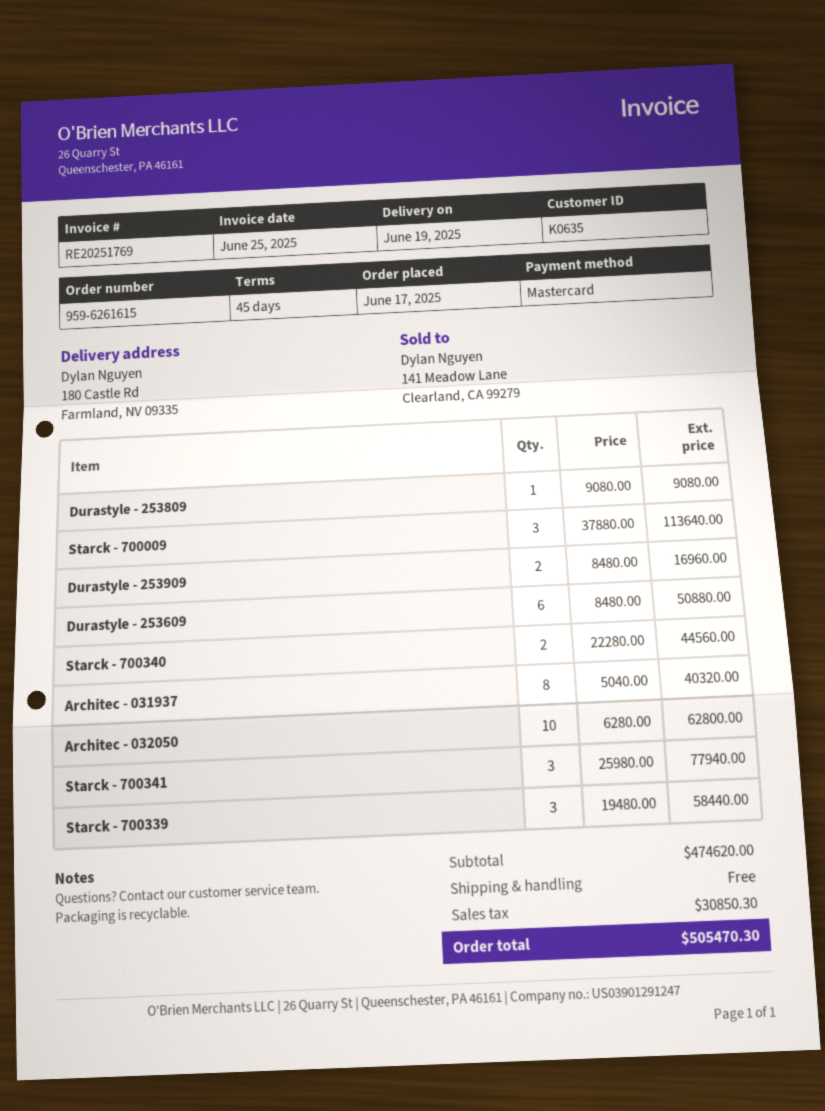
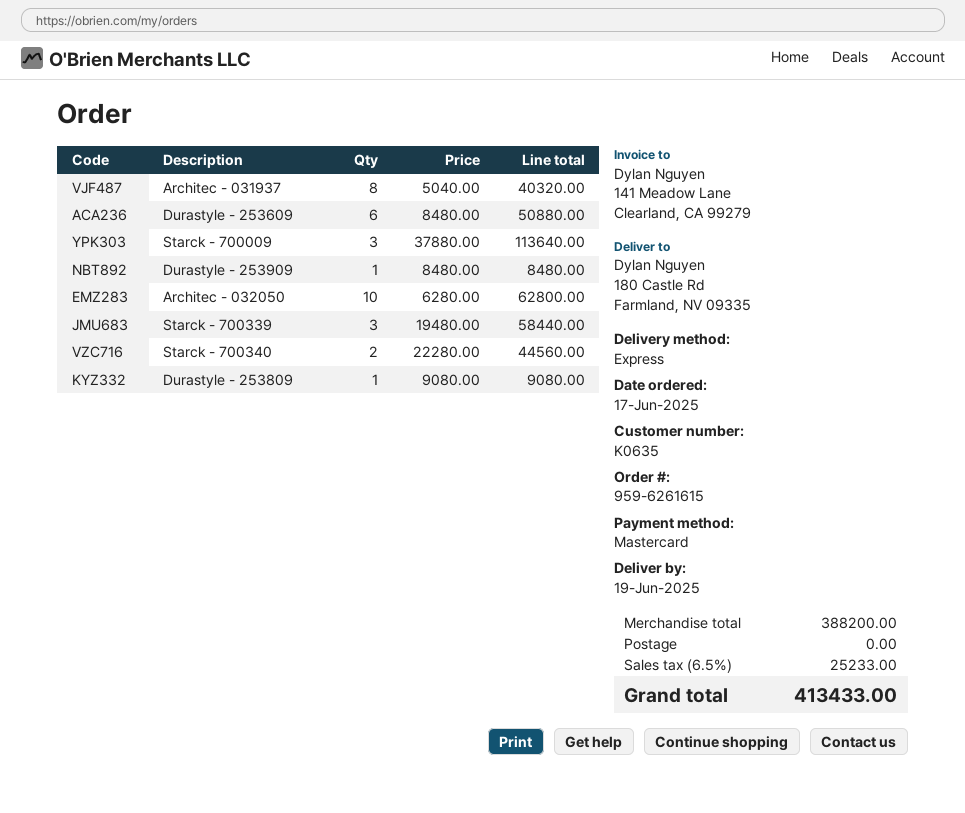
Durastyle - 253909: 2 x 8480.00 = 16960.00 -> 1 x 8480.00 = 8480.00
Starck - 700341: 3 x 25980.00 = 77940.00 -> none
subtotal: 474620.00 -> 388200.00
tax: 30850.30 -> 25233.00
total: 505470.30 -> 413433.00

